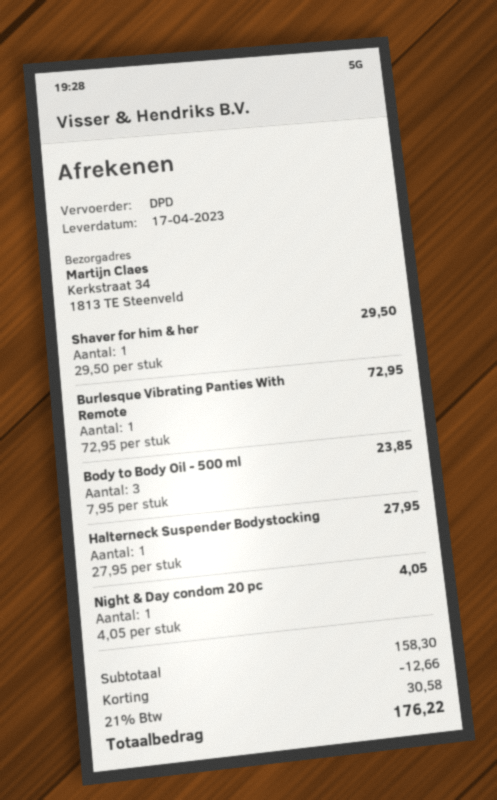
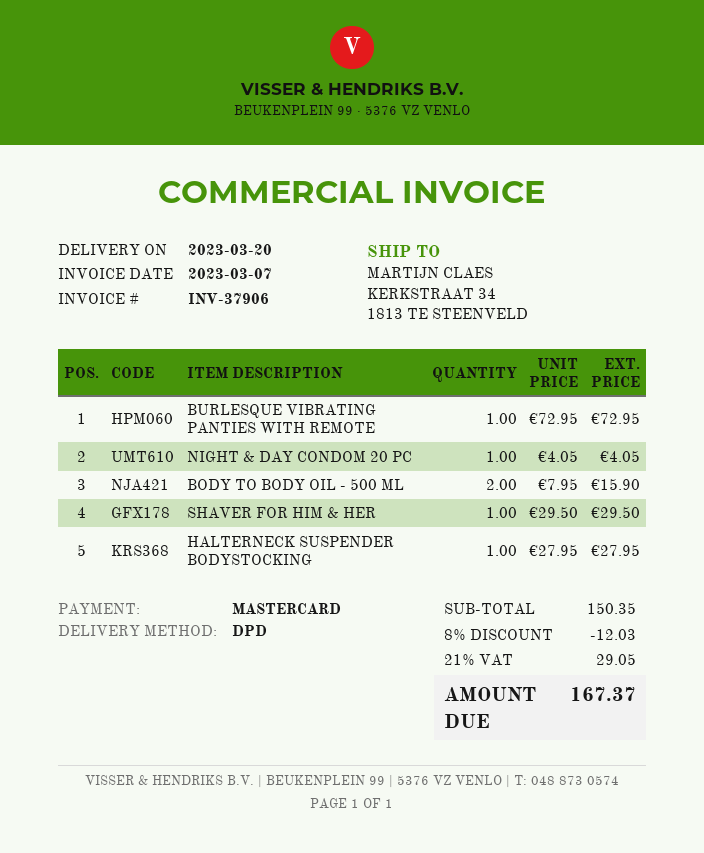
delivery date: 2023-04-17 -> 2023-03-20
Body to Body Oil - 500 ml: 3 x 7.95 = 23.85 -> 2 x 7.95 = 15.90
subtotal: 158.30 -> 150.35
discount: 12.66 -> 12.03
tax: 21% = 30.58 -> 21% = 29.05
total: 176.22 -> 167.37

